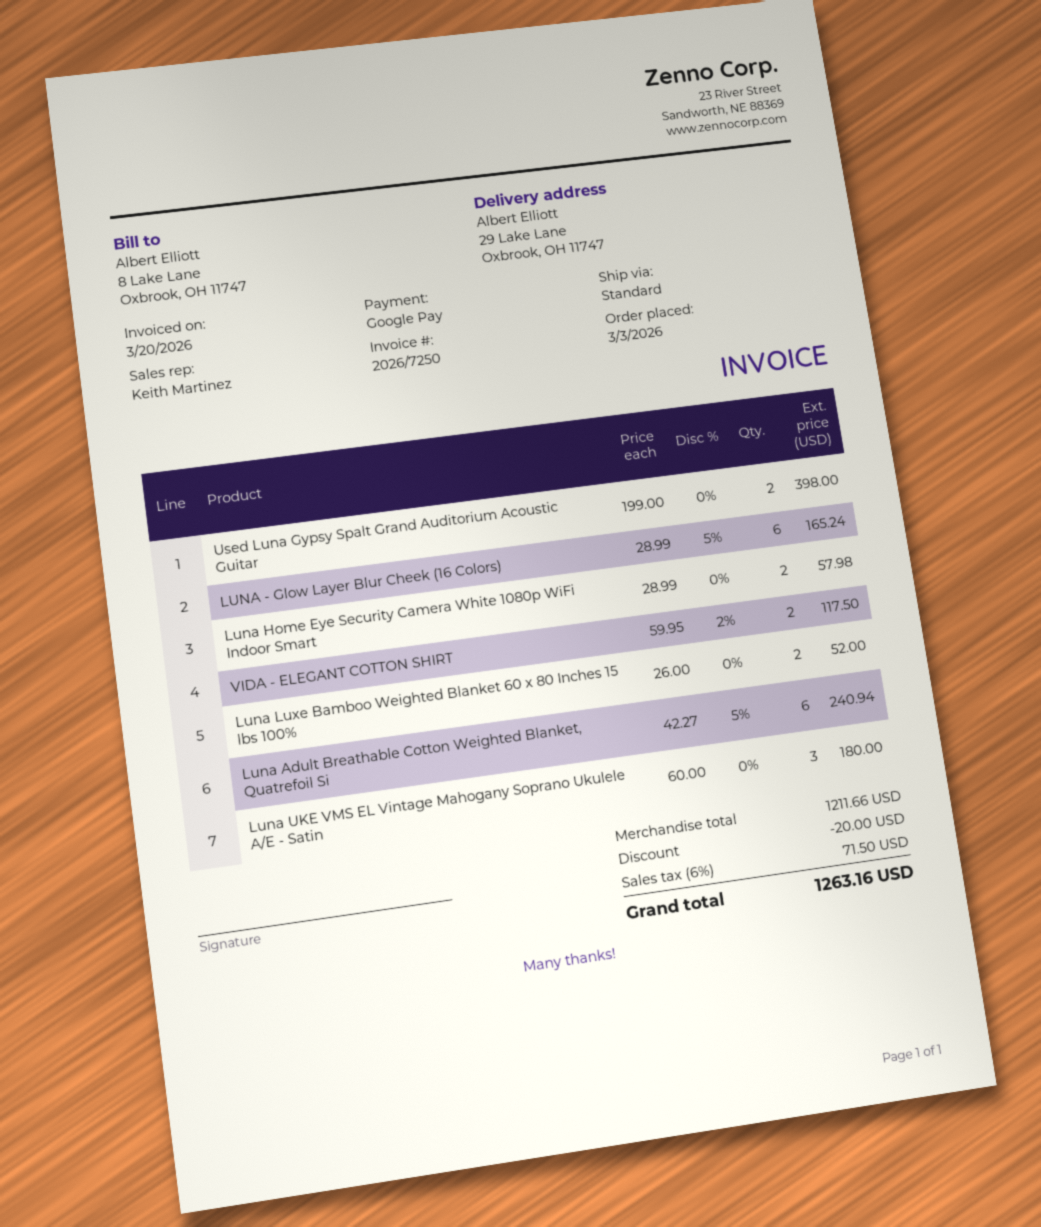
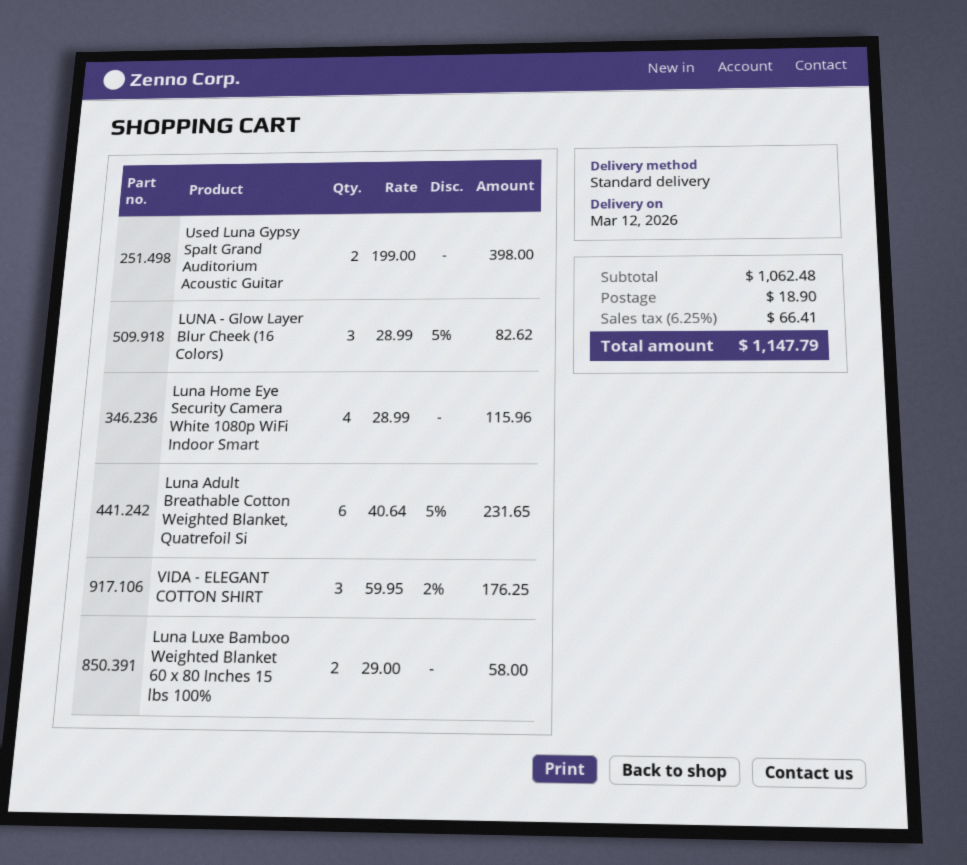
LUNA - Glow Layer Blur Cheek (16 Colors): 6 x 28.99 - 5% = 165.24 -> 3 x 28.99 - 5% = 82.62
Luna Home Eye Security Camera White 1080p WiFi Indoor Smart: 2 x 28.99 = 57.98 -> 4 x 28.99 = 115.96
VIDA - ELEGANT COTTON SHIRT: 2 x 59.95 - 2% = 117.50 -> 3 x 59.95 - 2% = 176.25
Luna Luxe Bamboo Weighted Blanket 60 x 80 Inches 15 lbs 100%: 2 x 26.00 = 52.00 -> 2 x 29.00 = 58.00
Luna Adult Breathable Cotton Weighted Blanket, Quatrefoil Si: 6 x 42.27 - 5% = 240.94 -> 6 x 40.64 - 5% = 231.65
Luna UKE VMS EL Vintage Mahogany Soprano Ukulele A/E - Satin: 3 x 60.00 = 180.00 -> none
subtotal: 1211.66 -> 1062.48
discount: 20.00 -> none
shipping: none -> 18.90
tax: 6% = 71.50 -> 6.25% = 66.41
total: 1263.16 -> 1147.79

